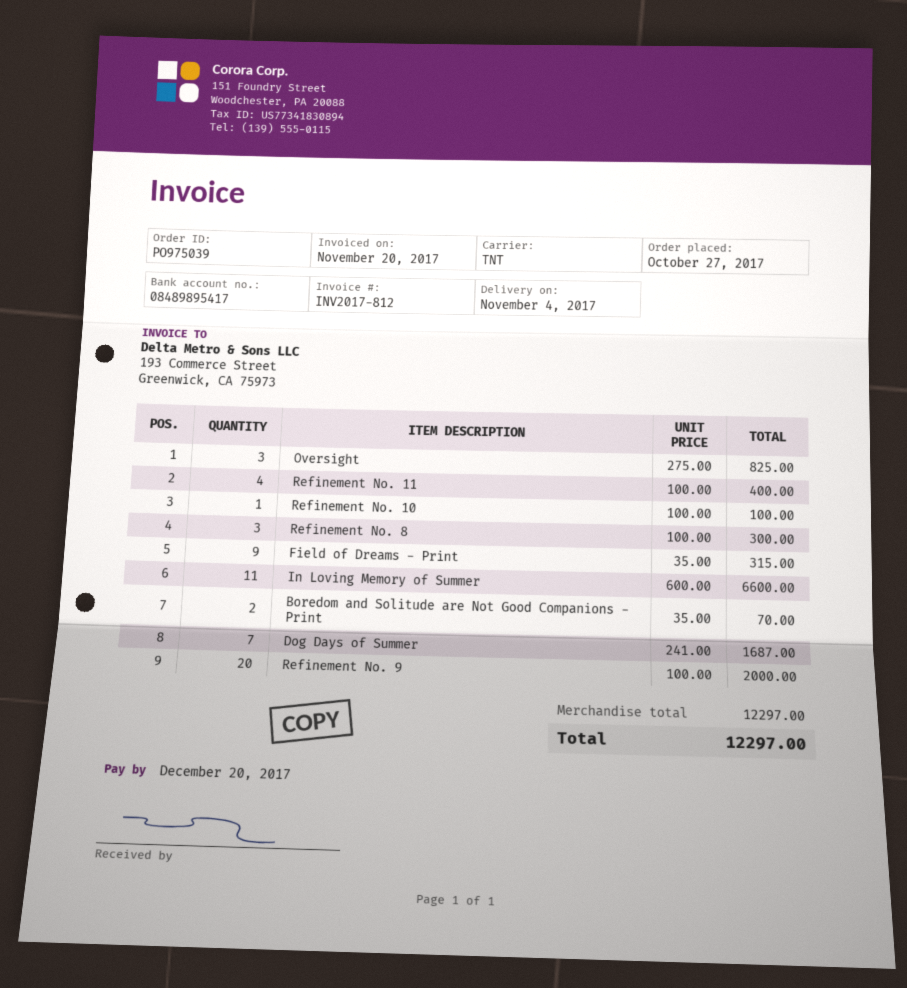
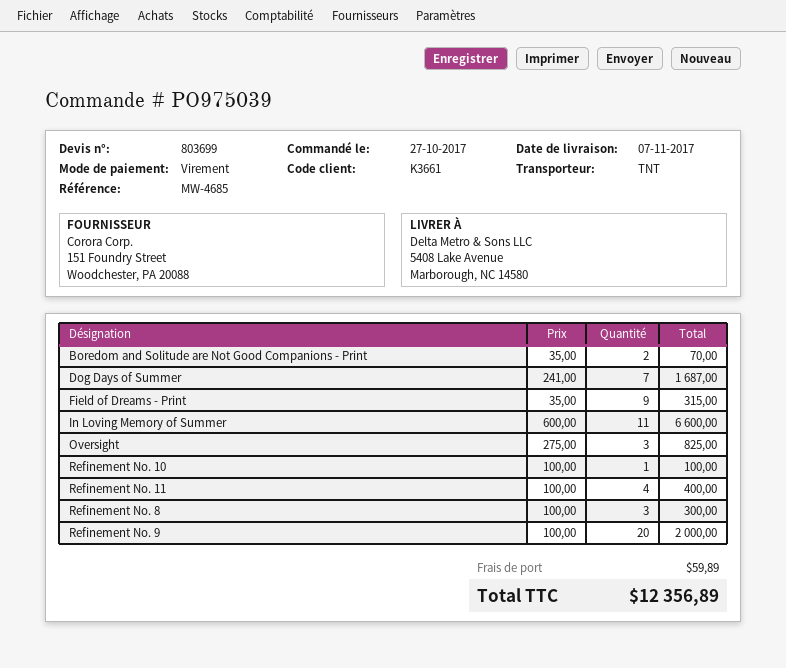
delivery date: 2017-11-04 -> 2017-11-07
shipping: none -> 59.89
total: 12297.00 -> 12356.89

